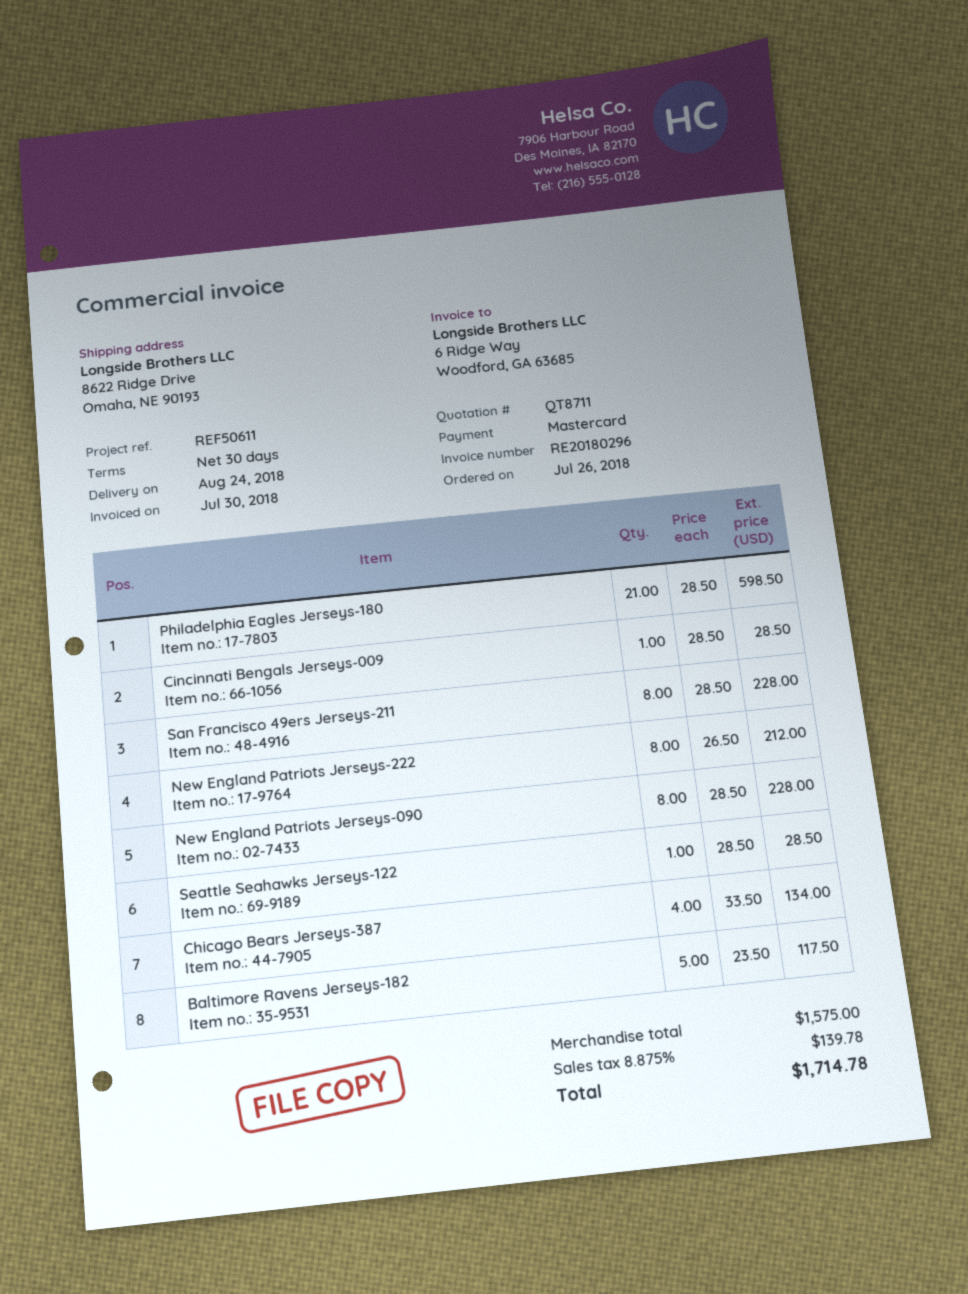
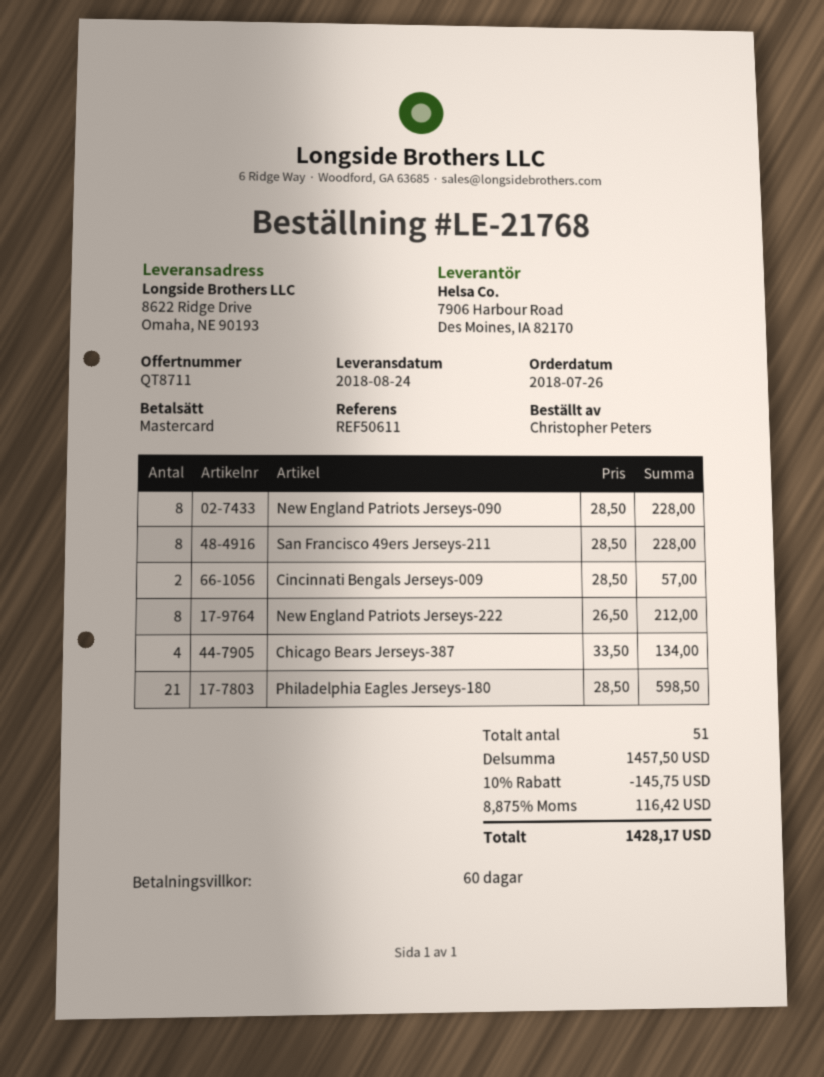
payment terms: 30 days -> 60 days
Cincinnati Bengals Jerseys-009: 1 x 28.50 = 28.50 -> 2 x 28.50 = 57.00
Seattle Seahawks Jerseys-122: 1 x 28.50 = 28.50 -> none
Baltimore Ravens Jerseys-182: 5 x 23.50 = 117.50 -> none
subtotal: 1575.00 -> 1457.50
discount: none -> 10% = 145.75
tax: 8.875% = 139.78 -> 8.875% = 116.42
total: 1714.78 -> 1428.17

